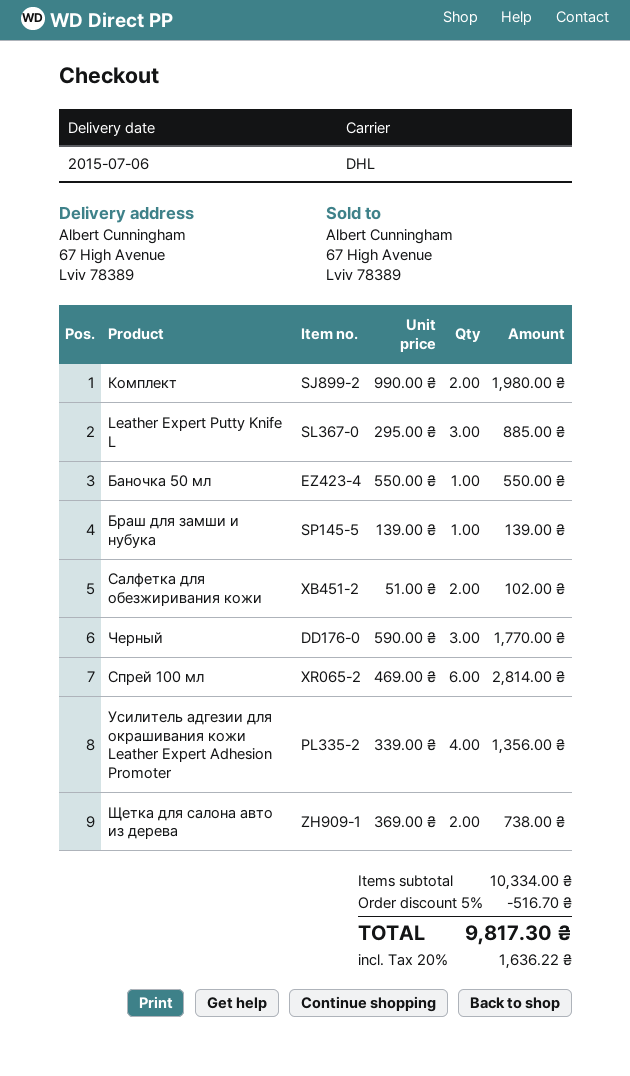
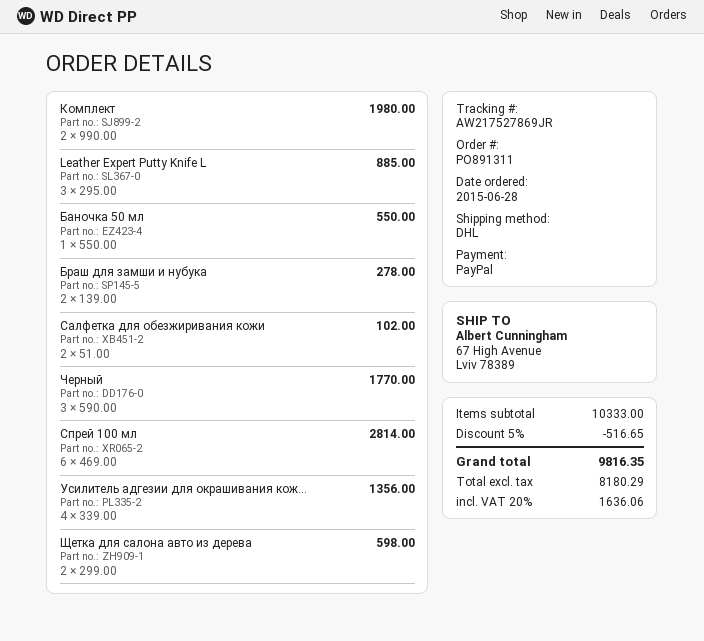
Браш для замши и нубука: 1 x 139.00 = 139.00 -> 2 x 139.00 = 278.00
Щетка для салона авто из дерева: 2 x 369.00 = 738.00 -> 2 x 299.00 = 598.00
subtotal: 10334.00 -> 10333.00
discount: 5% = 516.70 -> 5% = 516.65
tax: 20% = 1636.22 -> 20% = 1636.06
total: 9817.30 -> 9816.35

